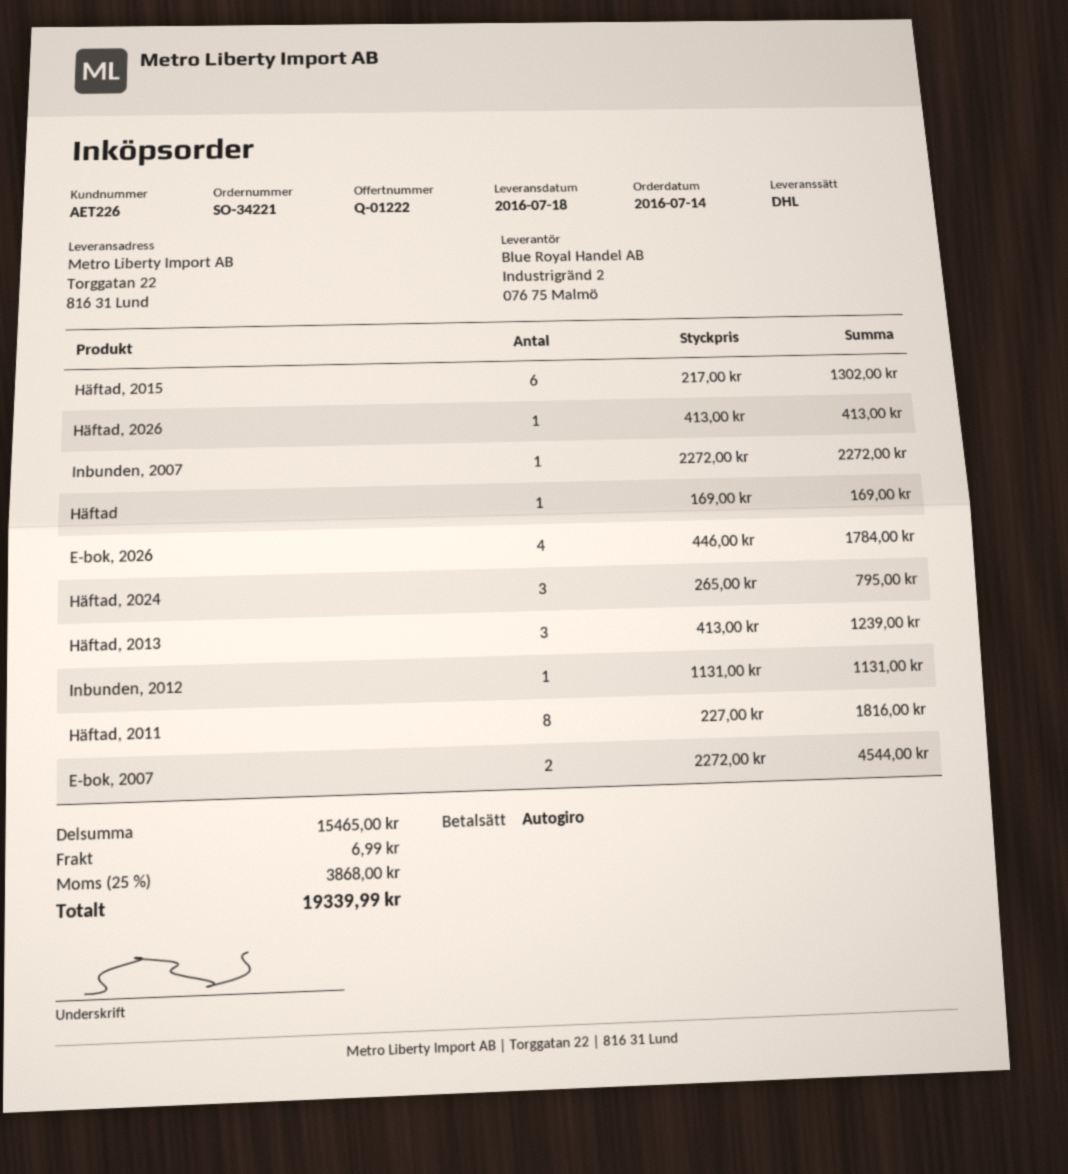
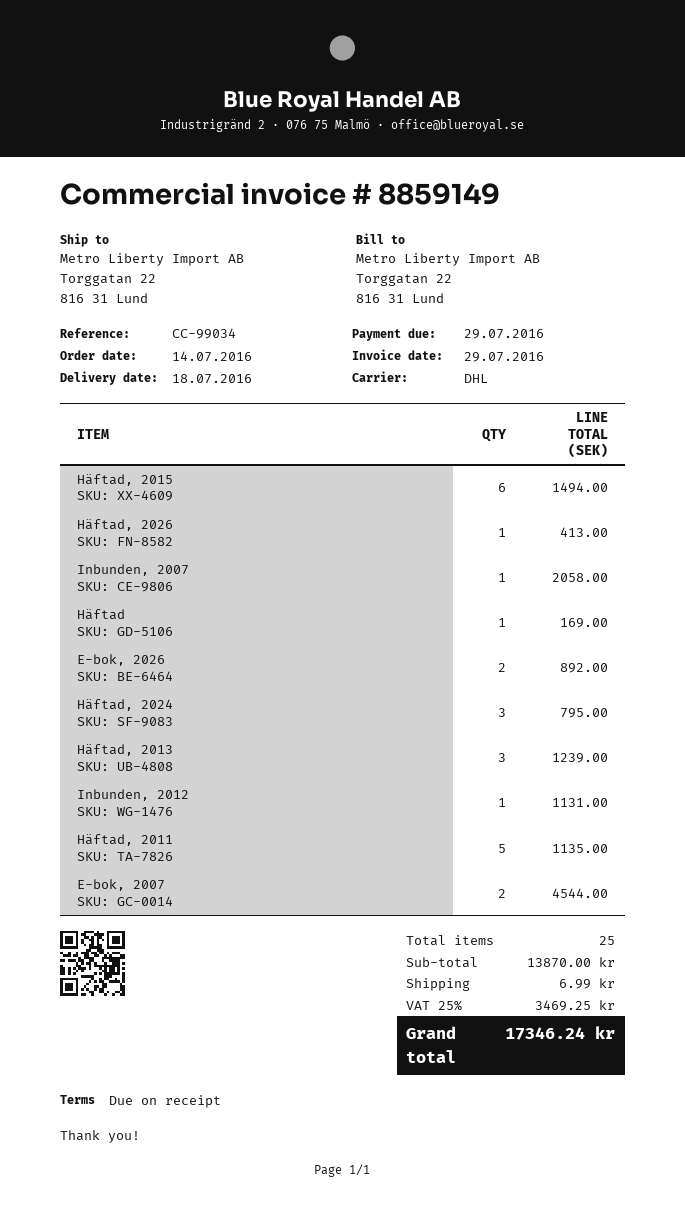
Häftad, 2015: 6 for 1302.00 -> 6 for 1494.00
Inbunden, 2007: 1 for 2272.00 -> 1 for 2058.00
E-bok, 2026: 4 for 1784.00 -> 2 for 892.00
Häftad, 2011: 8 for 1816.00 -> 5 for 1135.00
subtotal: 15465.00 -> 13870.00
tax: 25% = 3868.00 -> 25% = 3469.25
total: 19339.99 -> 17346.24

